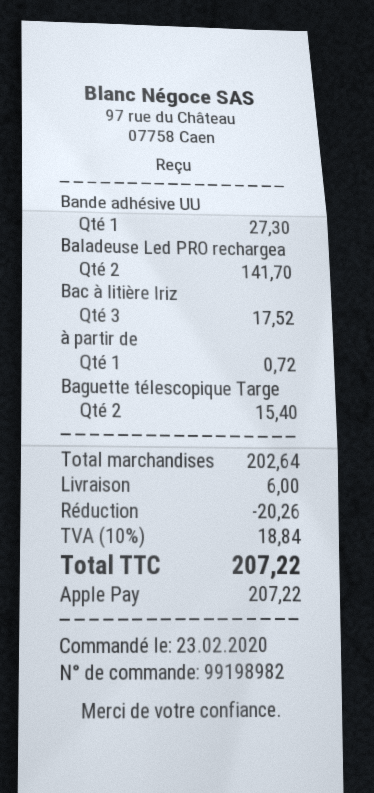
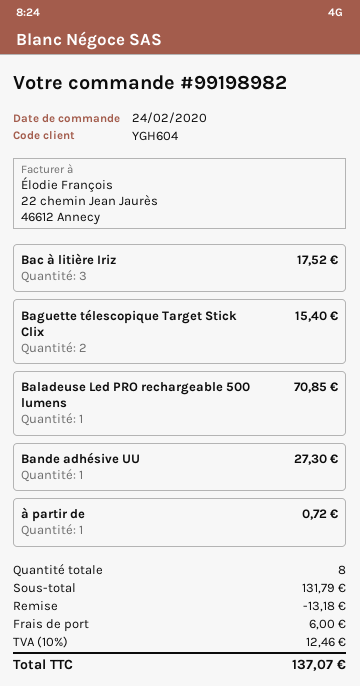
order date: 2020-02-23 -> 2020-02-24
Baladeuse Led PRO rechargea: 2 for 141.70 -> 1 for 70.85
subtotal: 202.64 -> 131.79
discount: 20.26 -> 13.18
tax: 10% = 18.84 -> 10% = 12.46
total: 207.22 -> 137.07

